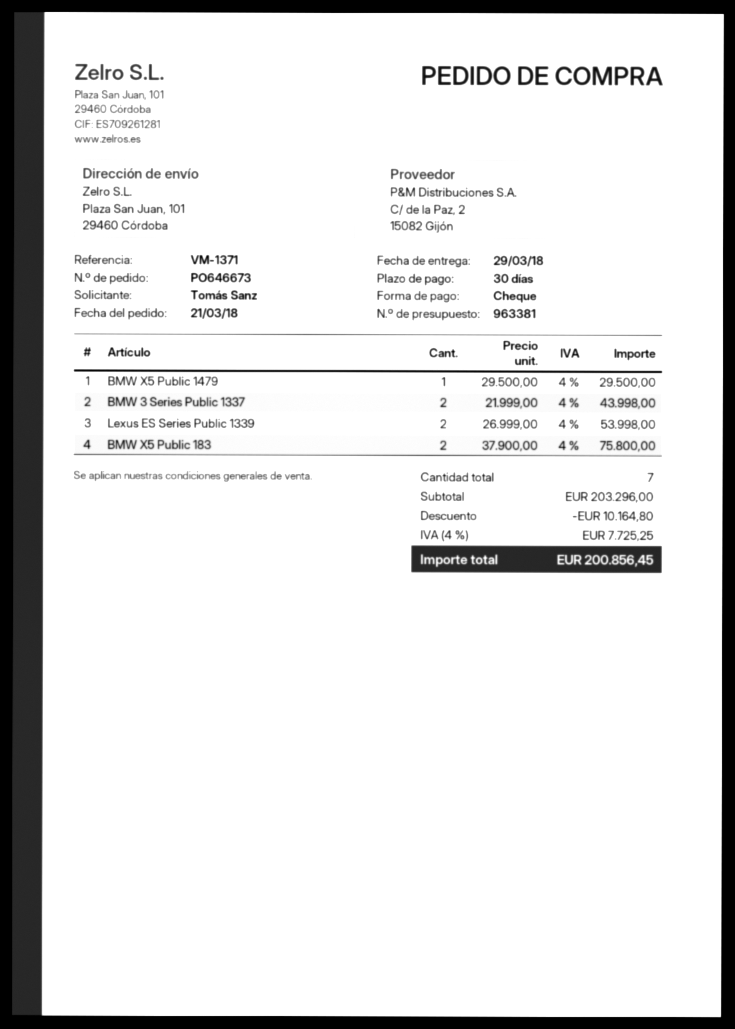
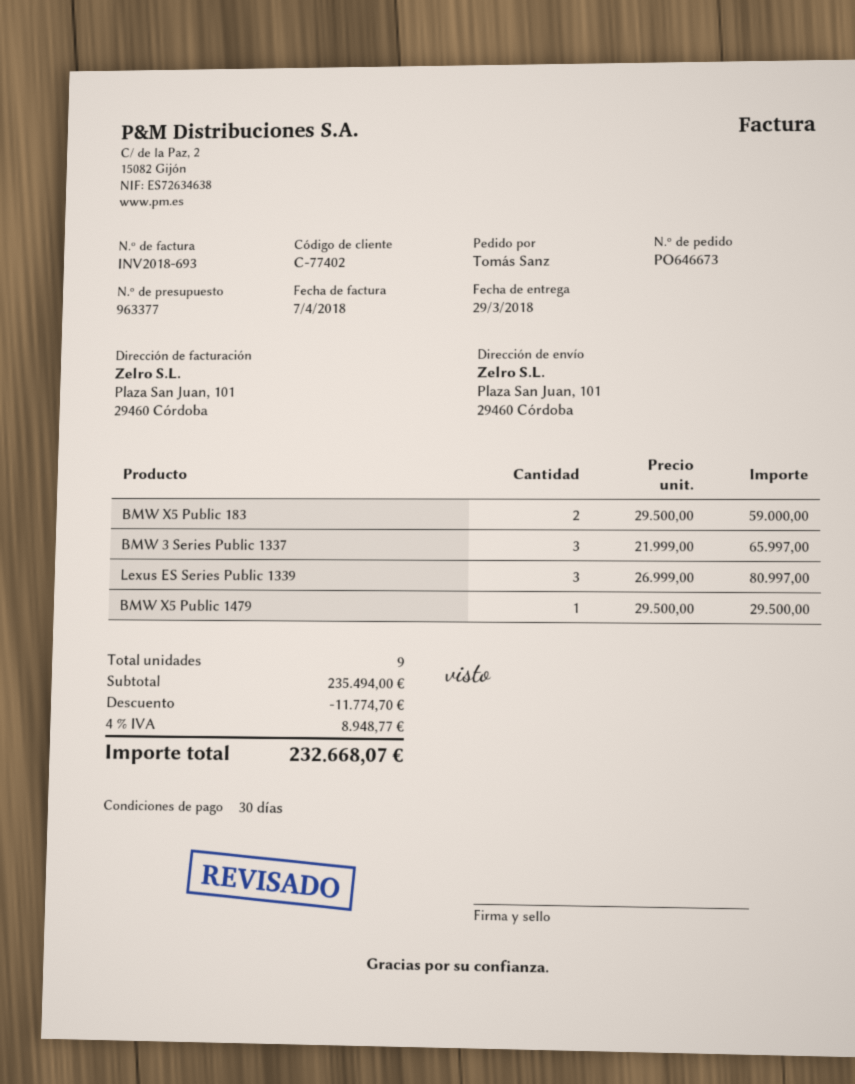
quote number: 963381 -> 963377
BMW 3 Series Public 1337: 2 x 21999.00 = 43998.00 -> 3 x 21999.00 = 65997.00
Lexus ES Series Public 1339: 2 x 26999.00 = 53998.00 -> 3 x 26999.00 = 80997.00
BMW X5 Public 183: 2 x 37900.00 = 75800.00 -> 2 x 29500.00 = 59000.00
total quantity: 7 -> 9
subtotal: 203296.00 -> 235494.00
discount: 10164.80 -> 11774.70
tax: 4% = 7725.25 -> 4% = 8948.77
total: 200856.45 -> 232668.07

